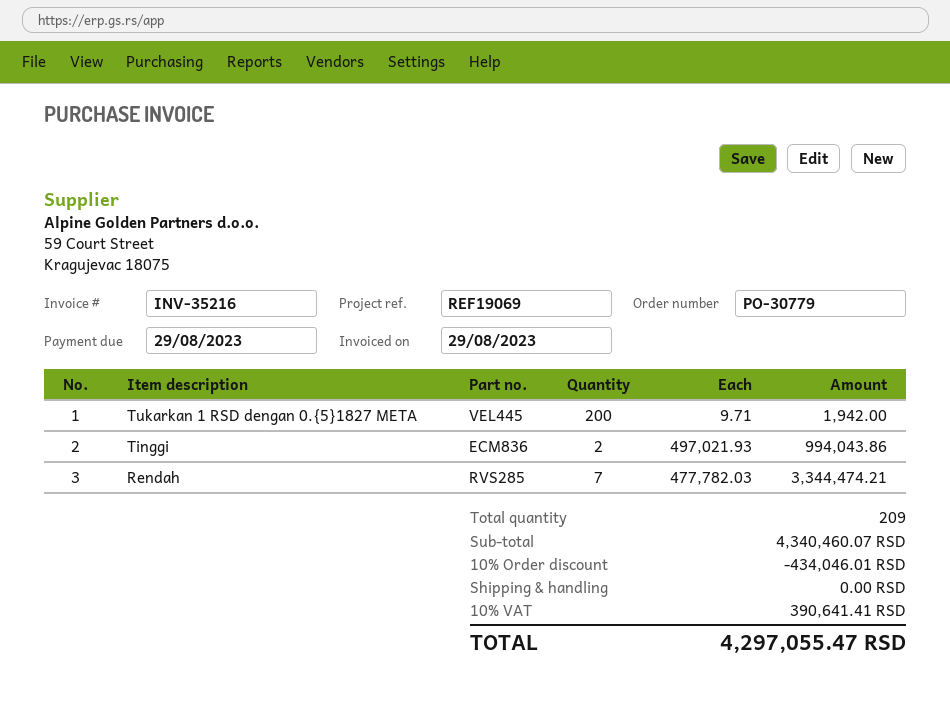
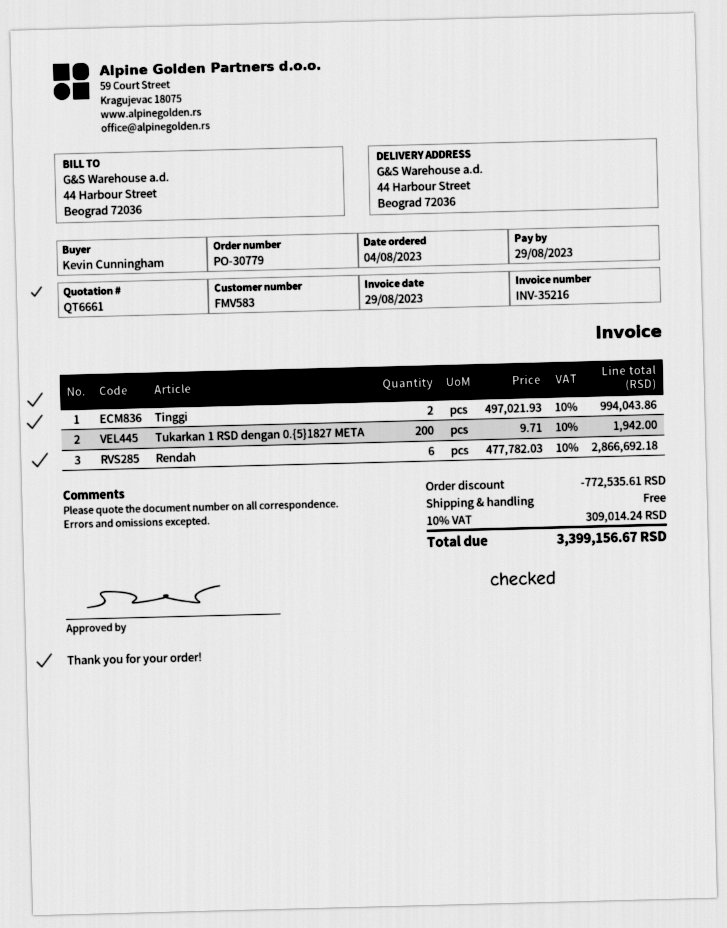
Rendah: 7 x 477782.03 = 3344474.21 -> 6 x 477782.03 = 2866692.18
discount: 434046.01 -> 772535.61
tax: 10% = 390641.41 -> 10% = 309014.24
total: 4297055.47 -> 3399156.67

